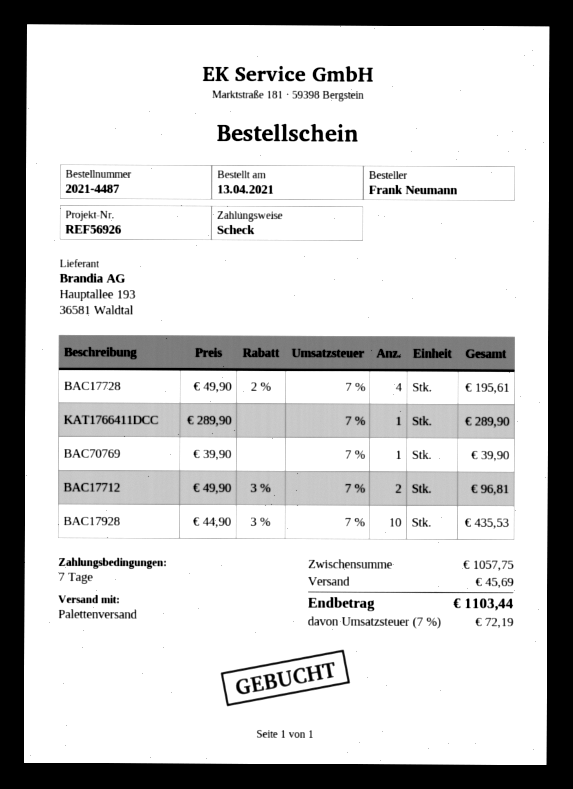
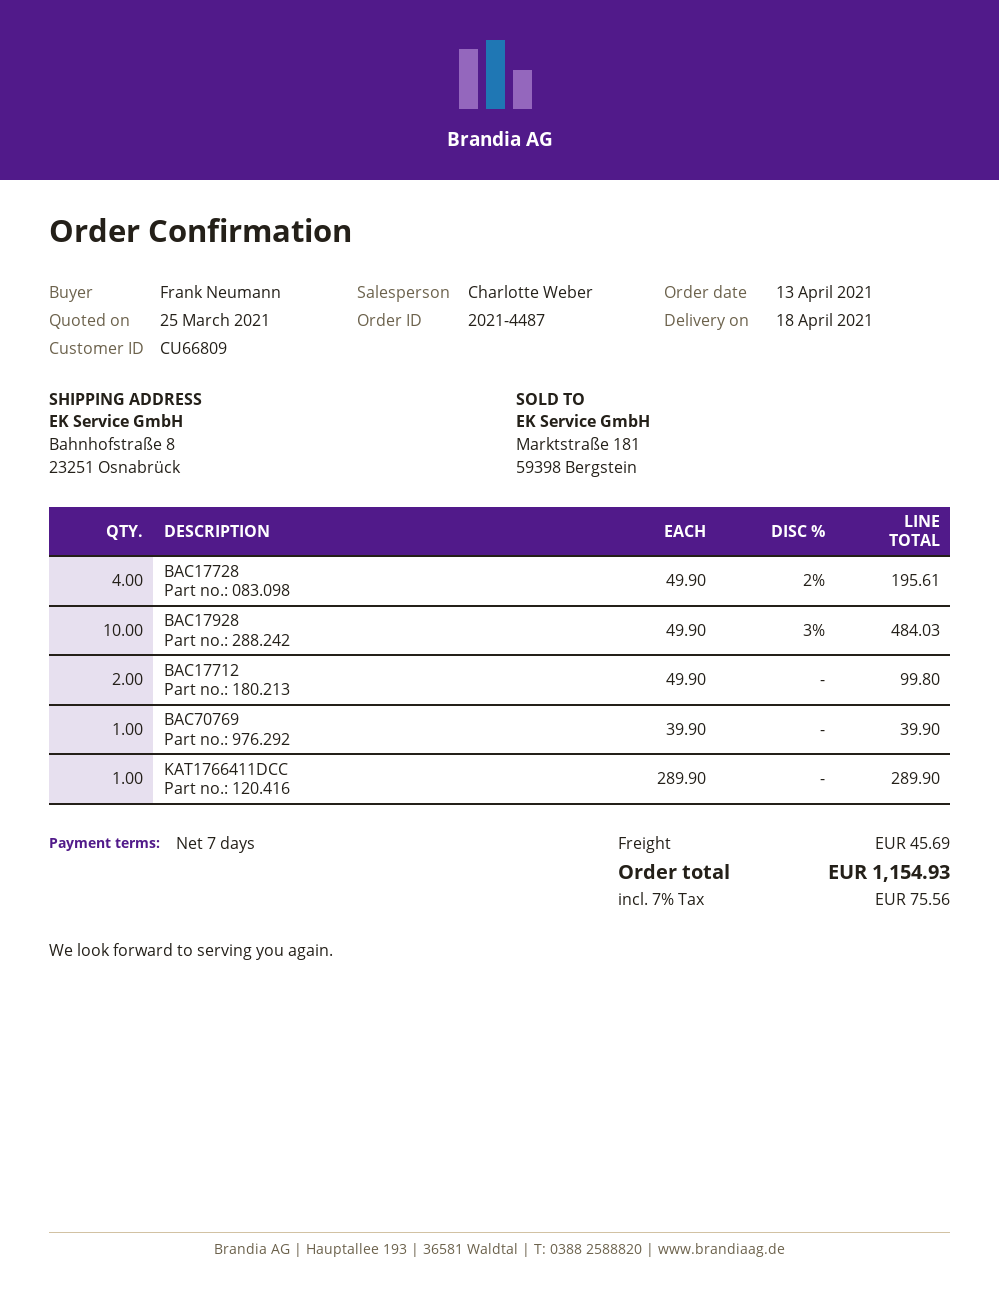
BAC17712: 2 x 49.90 - 3% = 96.81 -> 2 x 49.90 = 99.80
BAC17928: 10 x 44.90 - 3% = 435.53 -> 10 x 49.90 - 3% = 484.03
tax: 7% = 72.19 -> 7% = 75.56
total: 1103.44 -> 1154.93

